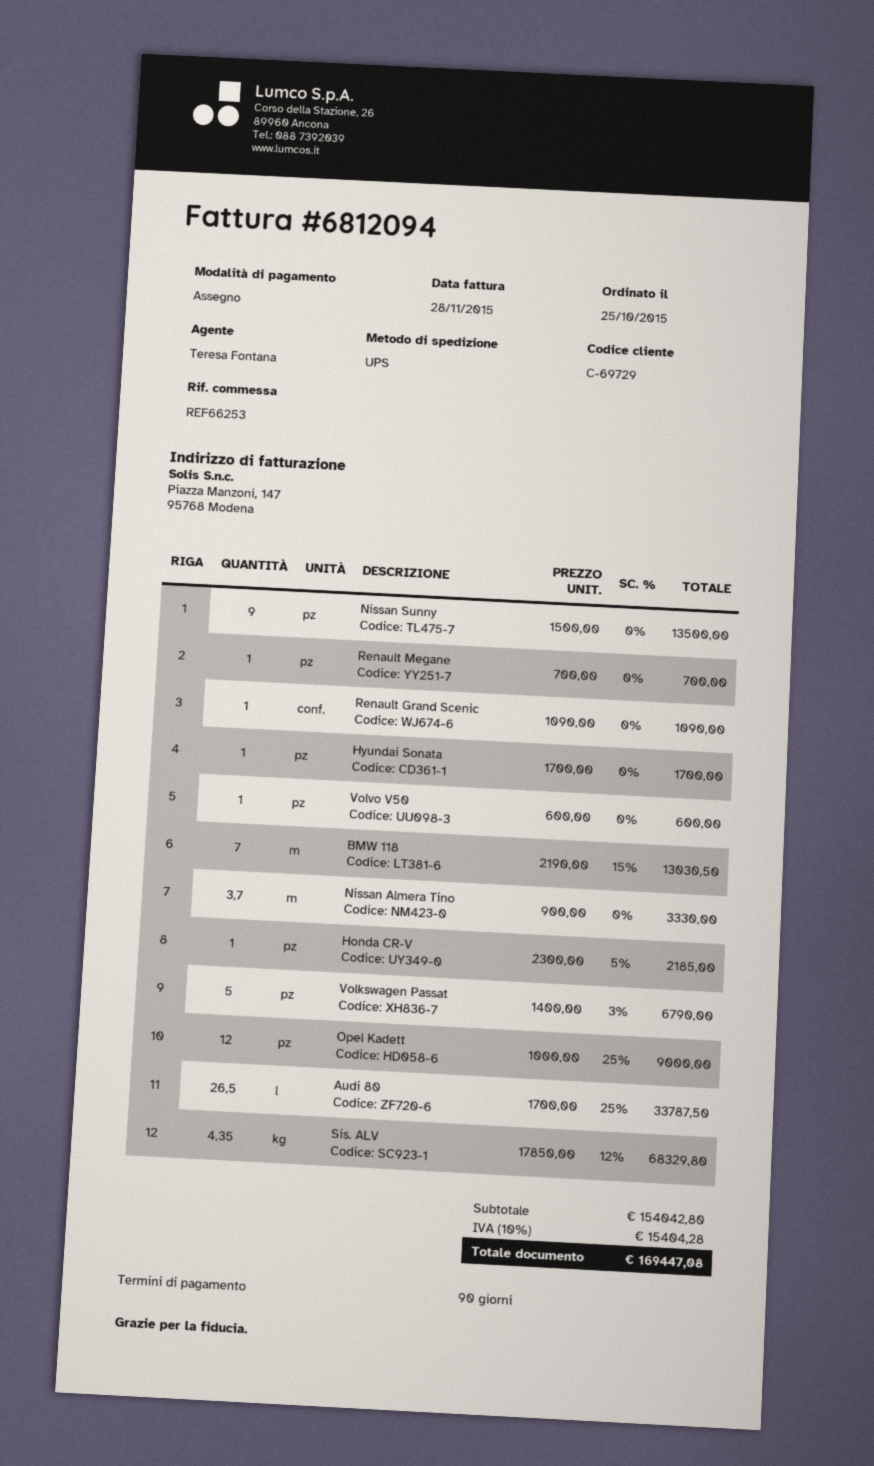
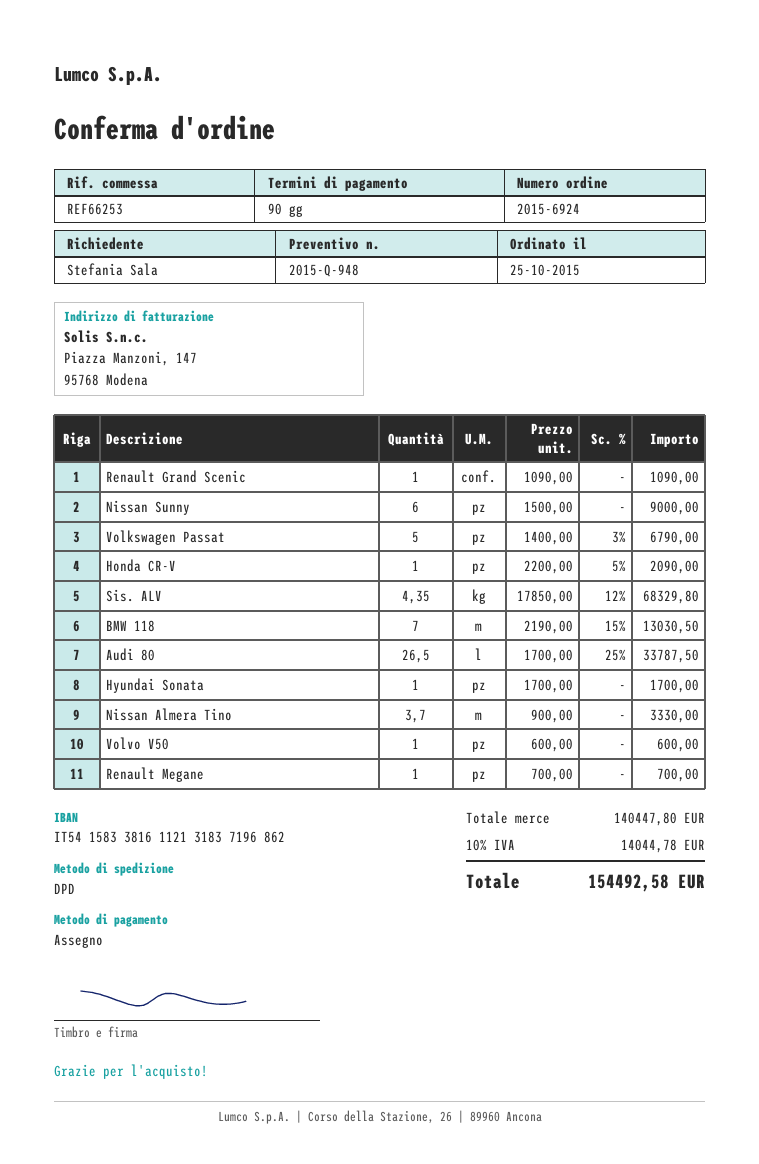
shipping method: UPS -> DPD
Nissan Sunny: 9 x 1500.00 = 13500.00 -> 6 x 1500.00 = 9000.00
Honda CR-V: 1 x 2300.00 - 5% = 2185.00 -> 1 x 2200.00 - 5% = 2090.00
Opel Kadett: 12 x 1000.00 - 25% = 9000.00 -> none
subtotal: 154042.80 -> 140447.80
tax: 10% = 15404.28 -> 10% = 14044.78
total: 169447.08 -> 154492.58

